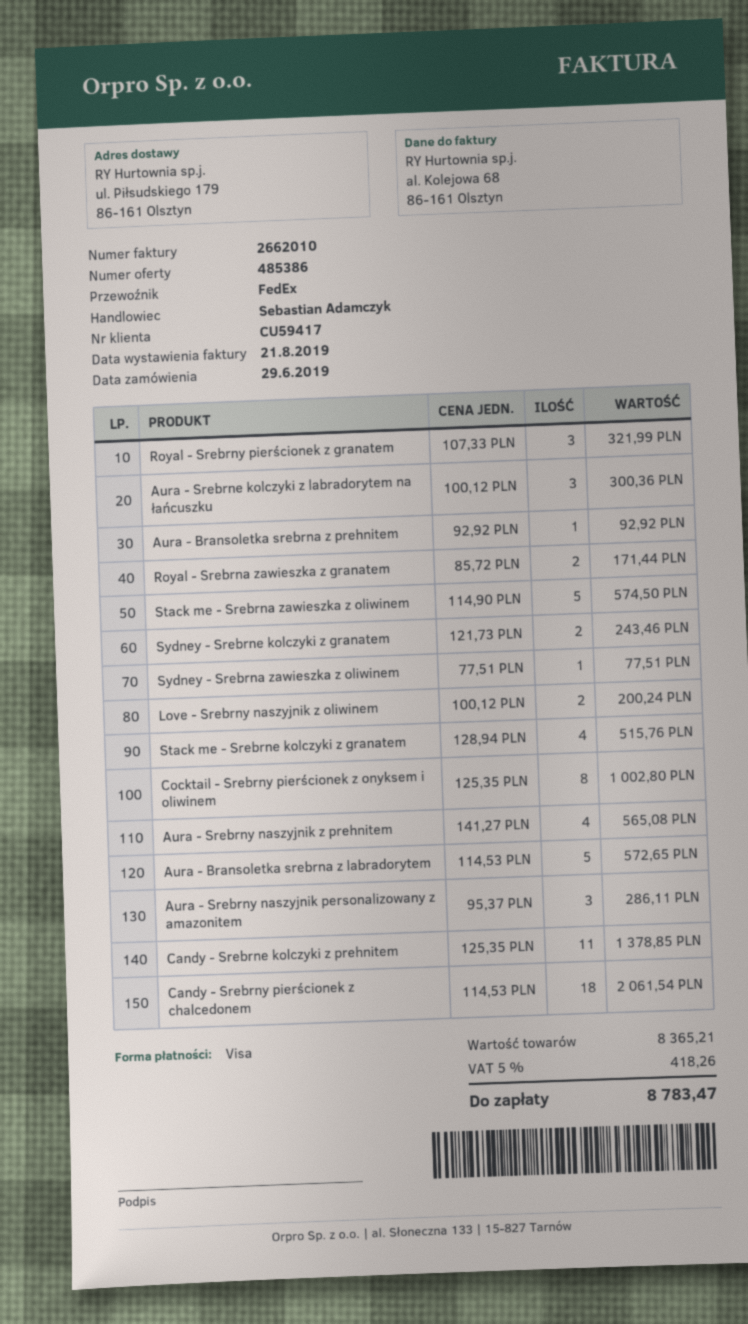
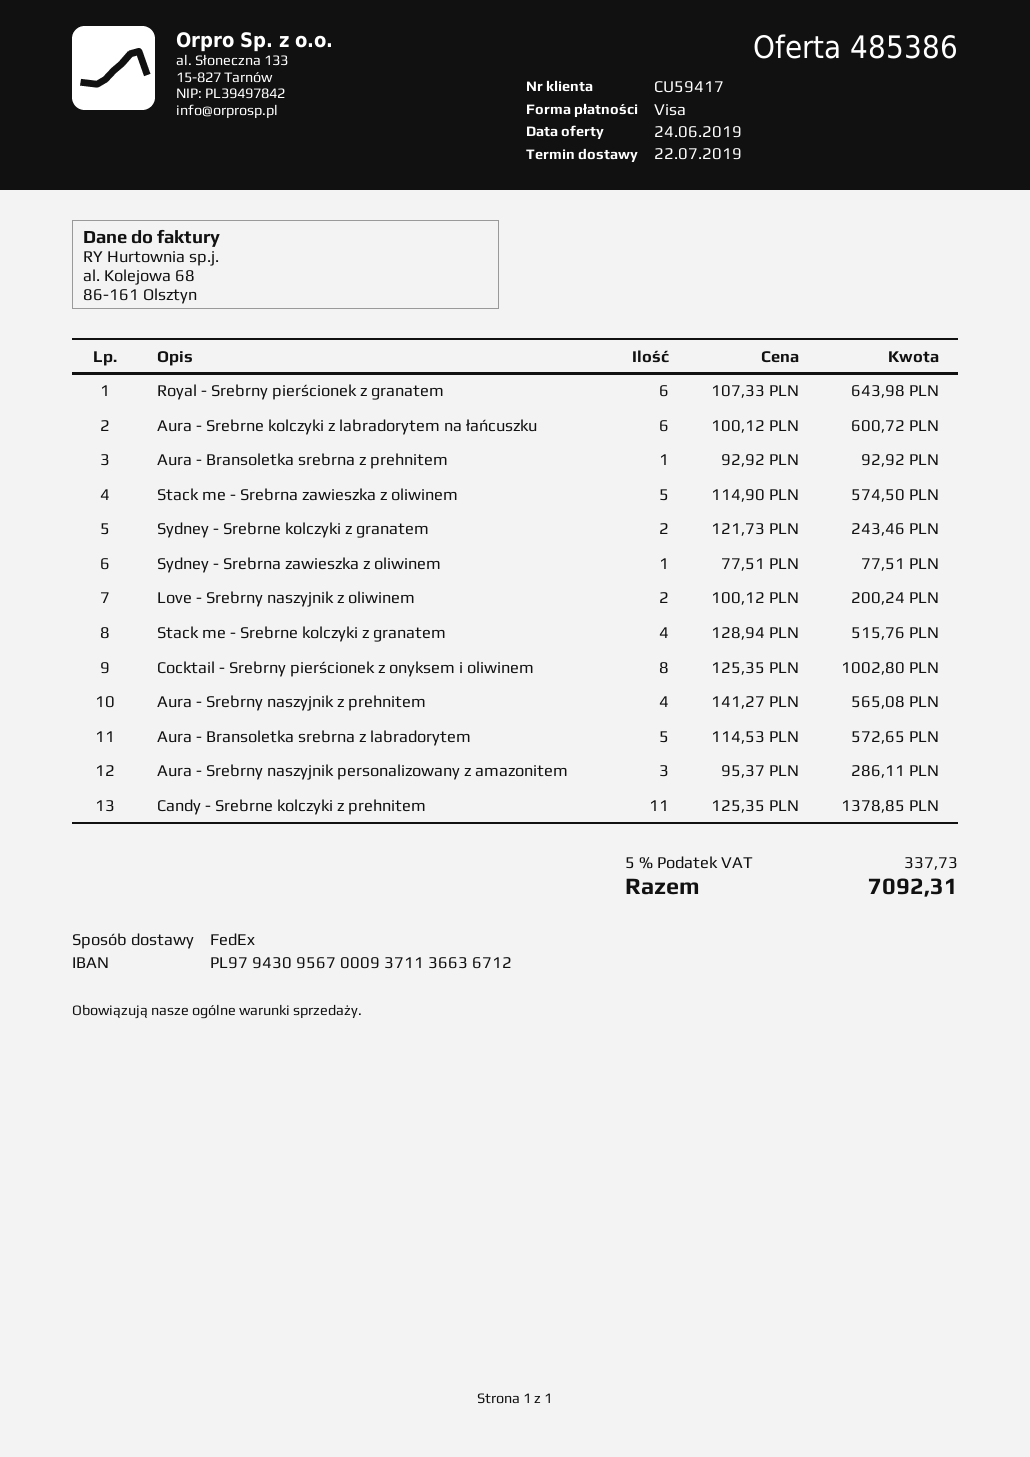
Royal - Srebrny pierścionek z granatem: 3 x 107.33 = 321.99 -> 6 x 107.33 = 643.98
Aura - Srebrne kolczyki z labradorytem na łańcuszku: 3 x 100.12 = 300.36 -> 6 x 100.12 = 600.72
Royal - Srebrna zawieszka z granatem: 2 x 85.72 = 171.44 -> none
Candy - Srebrny pierścionek z chalcedonem: 18 x 114.53 = 2061.54 -> none
tax: 5% = 418.26 -> 5% = 337.73
total: 8783.47 -> 7092.31

